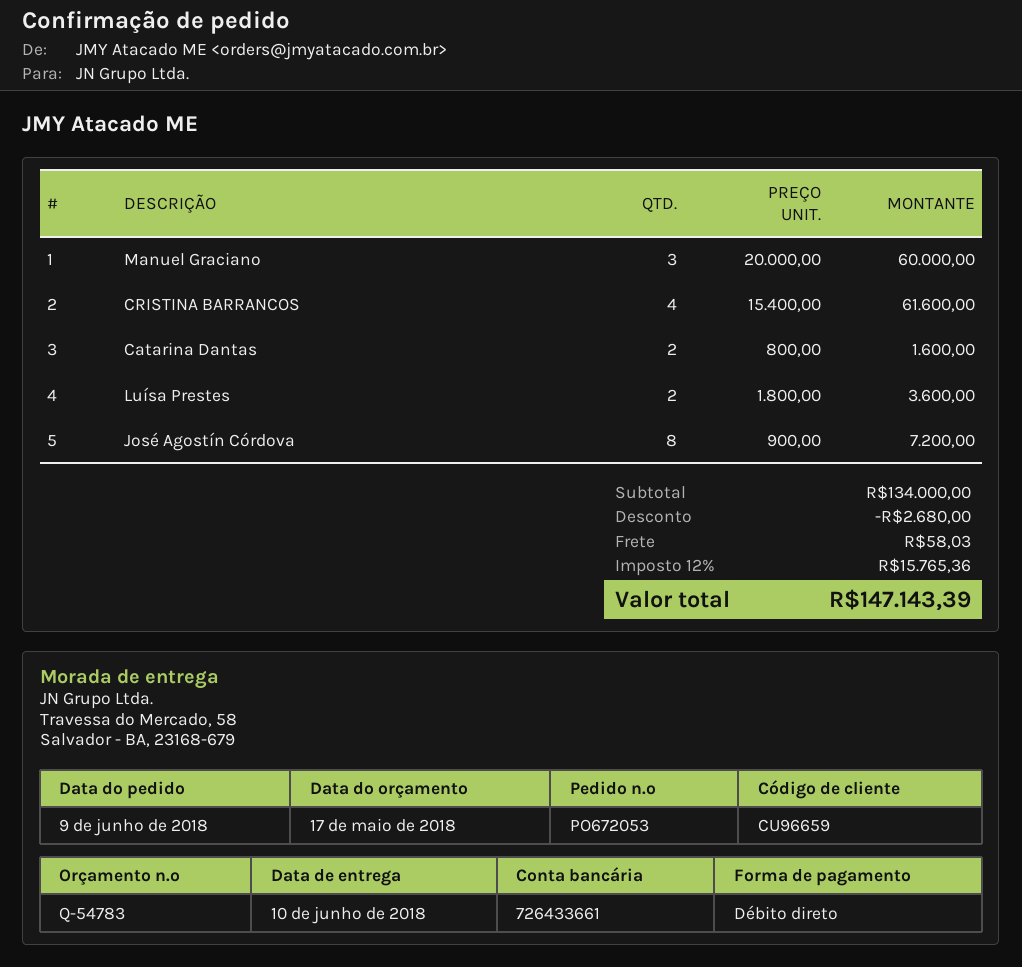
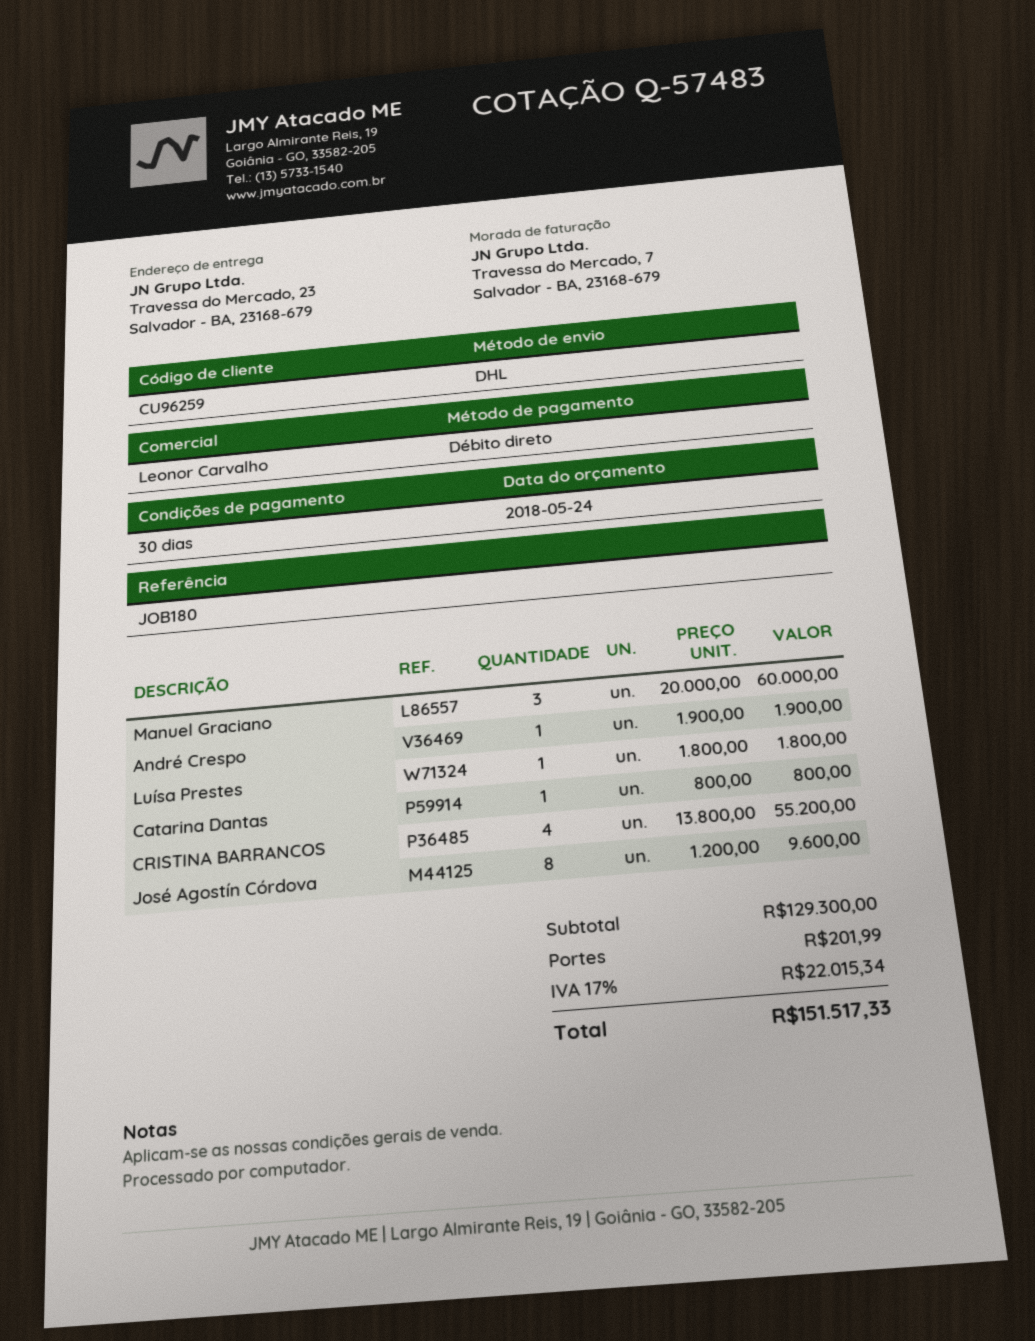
quote number: Q-54783 -> Q-57483
quote date: 2018-05-17 -> 2018-05-24
customer number: CU96659 -> CU96259
ship to: Travessa do Mercado, 58, Salvador - BA, 23168-679 -> Travessa do Mercado, 23, Salvador - BA, 23168-679
CRISTINA BARRANCOS: 4 x 15400.00 = 61600.00 -> 4 x 13800.00 = 55200.00
Catarina Dantas: 2 x 800.00 = 1600.00 -> 1 x 800.00 = 800.00
Luísa Prestes: 2 x 1800.00 = 3600.00 -> 1 x 1800.00 = 1800.00
José Agostín Córdova: 8 x 900.00 = 7200.00 -> 8 x 1200.00 = 9600.00
André Crespo: none -> 1 x 1900.00 = 1900.00
subtotal: 134000.00 -> 129300.00
discount: 2680.00 -> none
shipping: 58.03 -> 201.99
tax: 12% = 15765.36 -> 17% = 22015.34
total: 147143.39 -> 151517.33

